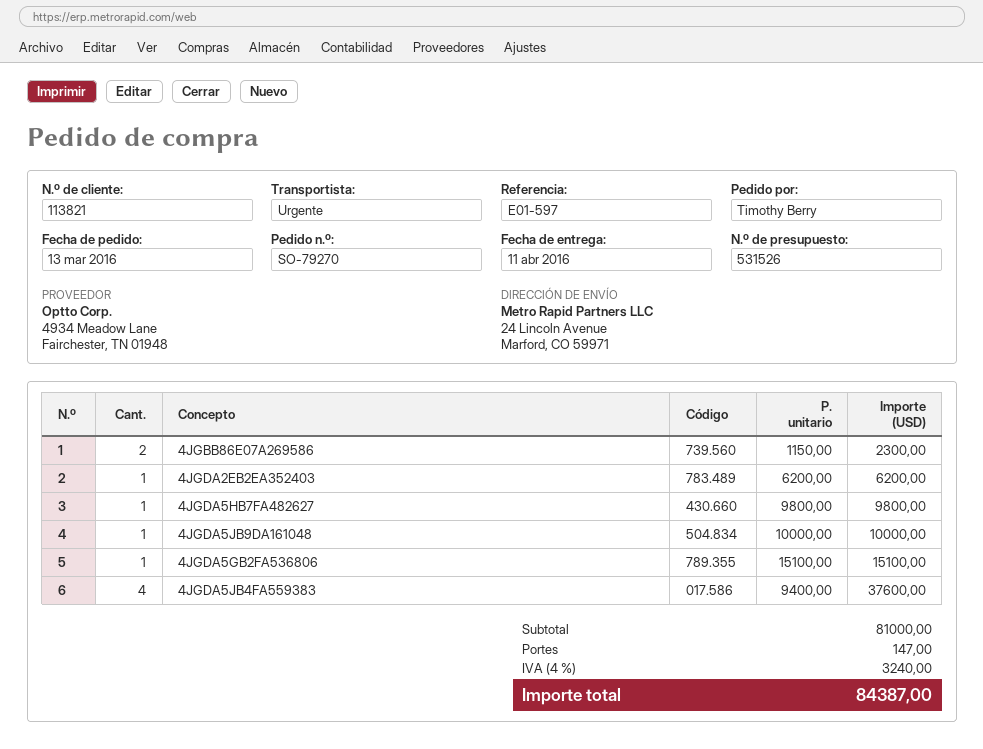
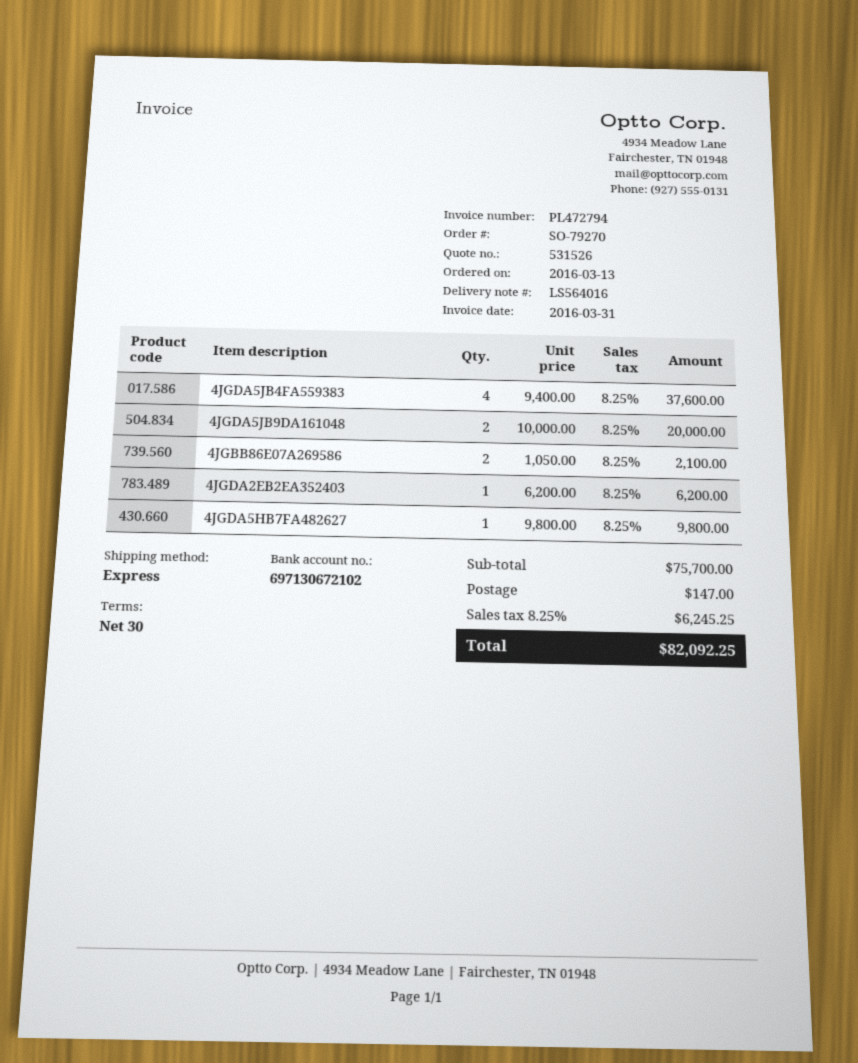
4JGBB86E07A269586: 2 x 1150.00 = 2300.00 -> 2 x 1050.00 = 2100.00
4JGDA5JB9DA161048: 1 x 10000.00 = 10000.00 -> 2 x 10000.00 = 20000.00
4JGDA5GB2FA536806: 1 x 15100.00 = 15100.00 -> none
subtotal: 81000.00 -> 75700.00
tax: 4% = 3240.00 -> 8.25% = 6245.25
total: 84387.00 -> 82092.25

